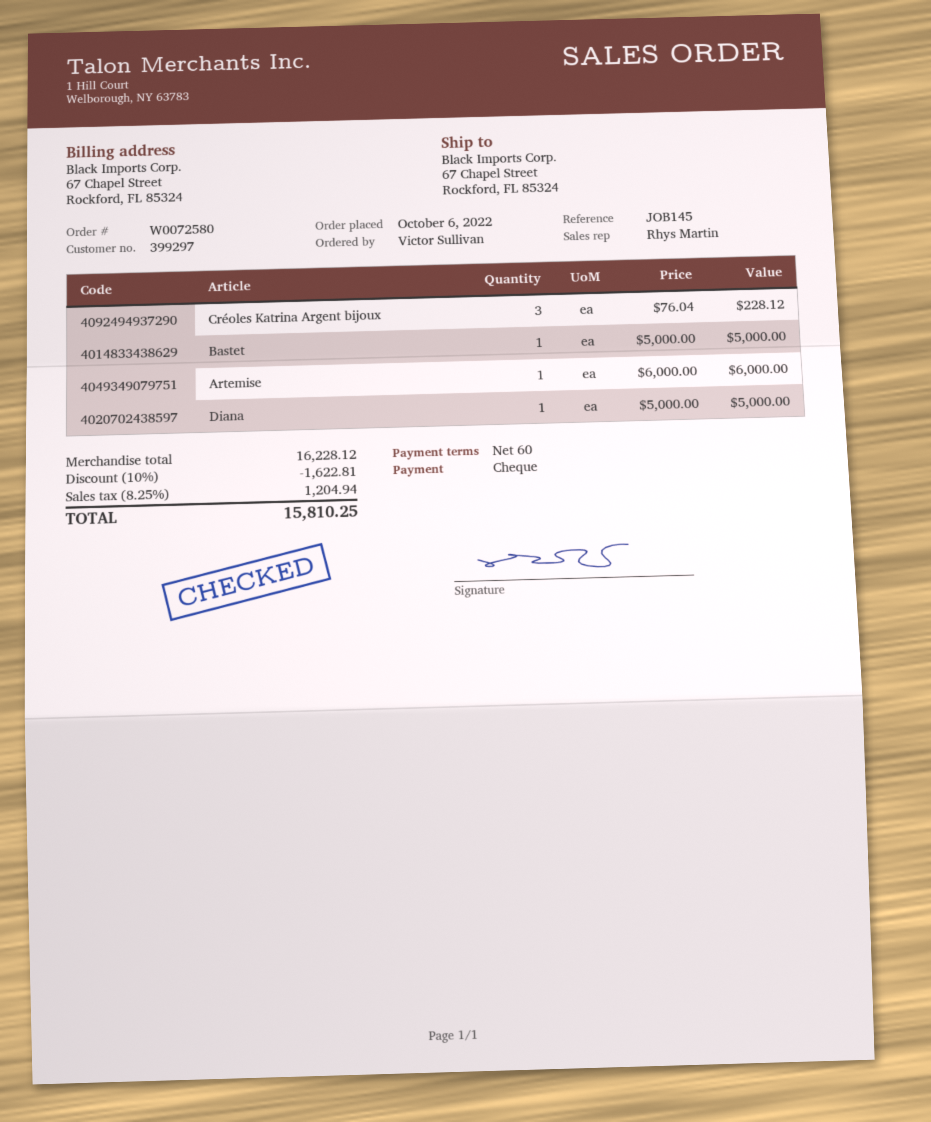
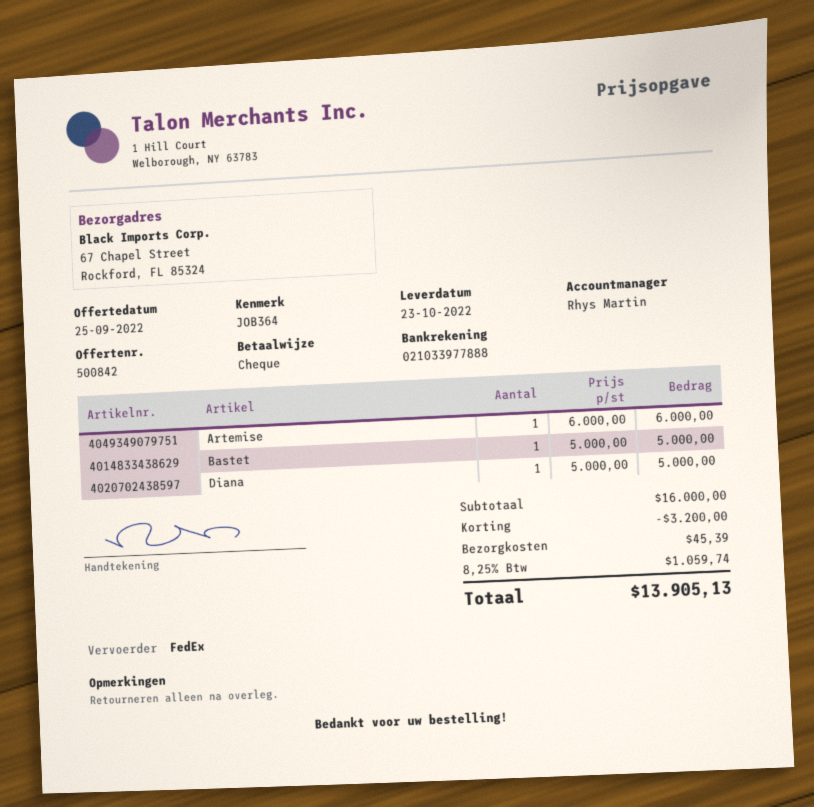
reference: JOB145 -> JOB364
Créoles Katrina Argent bijoux: 3 x 76.04 = 228.12 -> none
subtotal: 16228.12 -> 16000.00
discount: 1622.81 -> 3200.00
shipping: none -> 45.39
tax: 8.25% = 1204.94 -> 8.25% = 1059.74
total: 15810.25 -> 13905.13

